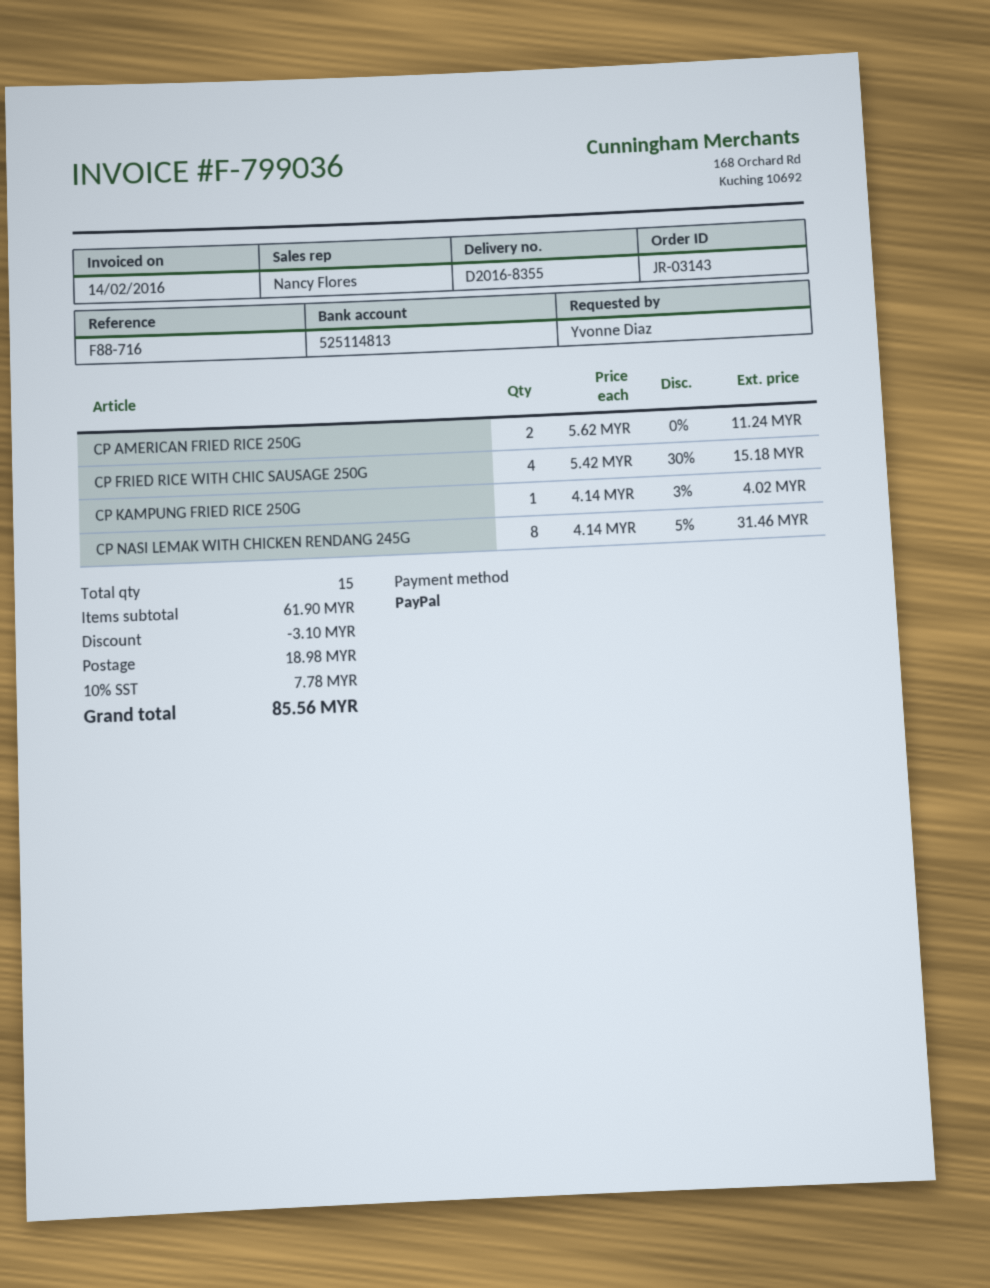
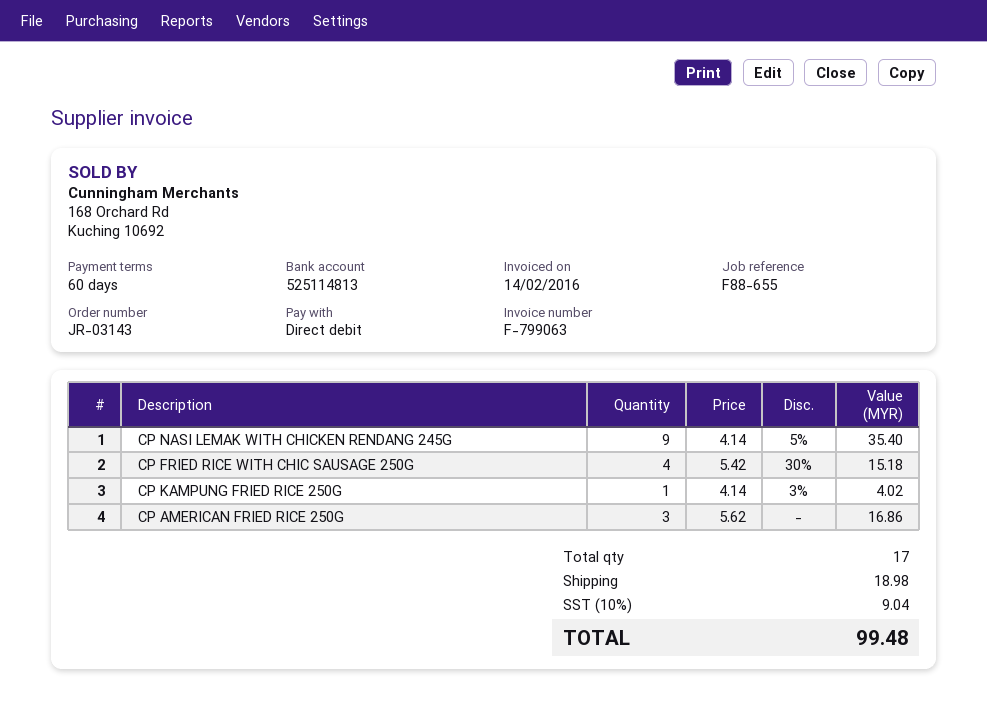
invoice number: F-799036 -> F-799063
reference: F88-716 -> F88-655
payment method: PayPal -> direct debit
CP AMERICAN FRIED RICE 250G: 2 x 5.62 = 11.24 -> 3 x 5.62 = 16.86
CP NASI LEMAK WITH CHICKEN RENDANG 245G: 8 x 4.14 - 5% = 31.46 -> 9 x 4.14 - 5% = 35.40
total quantity: 15 -> 17
discount: 3.10 -> none
tax: 10% = 7.78 -> 10% = 9.04
total: 85.56 -> 99.48

